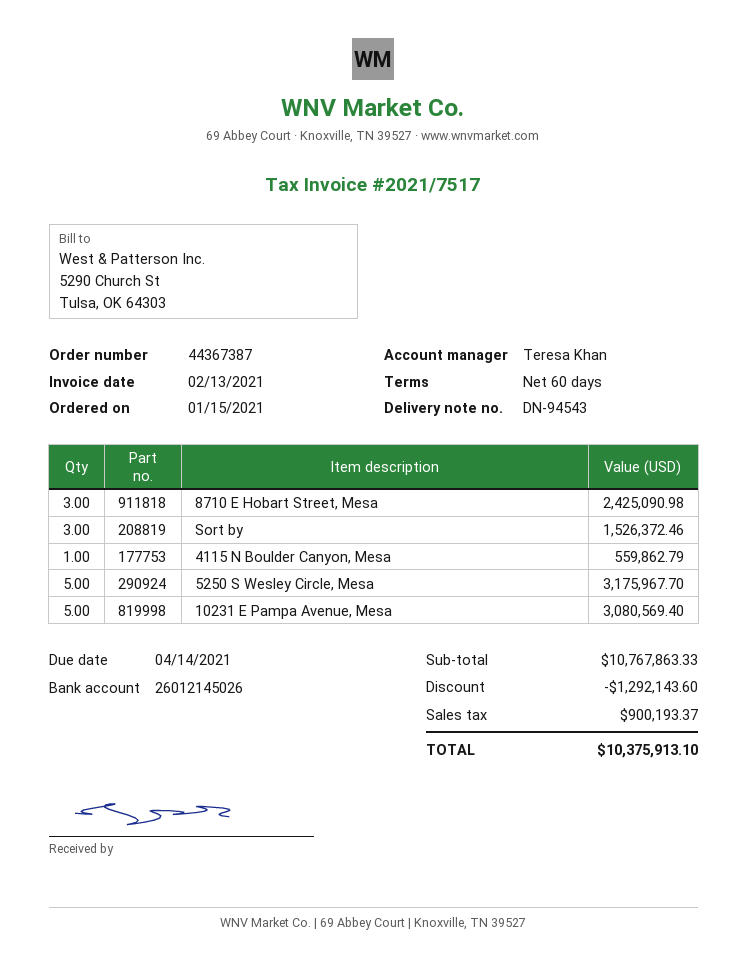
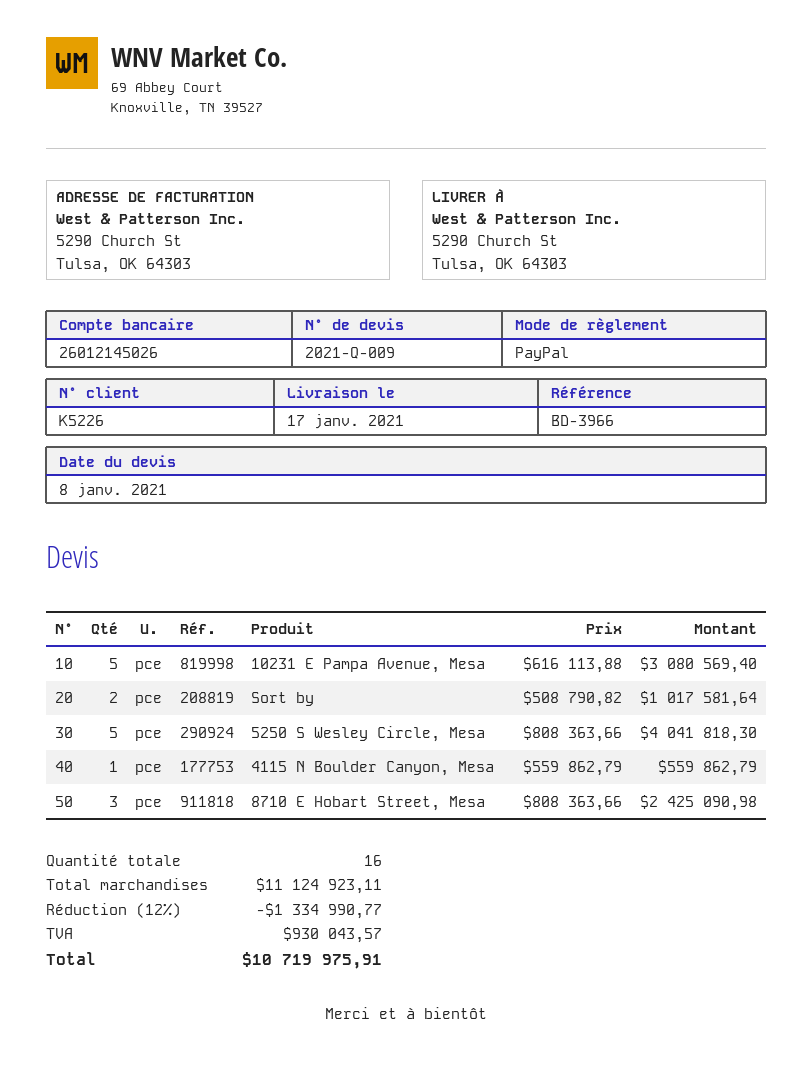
Sort by: 3 for 1526372.46 -> 2 for 1017581.64
5250 S Wesley Circle, Mesa: 5 for 3175967.70 -> 5 for 4041818.30
subtotal: 10767863.33 -> 11124923.11
discount: 1292143.60 -> 1334990.77
tax: 900193.37 -> 930043.57
total: 10375913.10 -> 10719975.91

